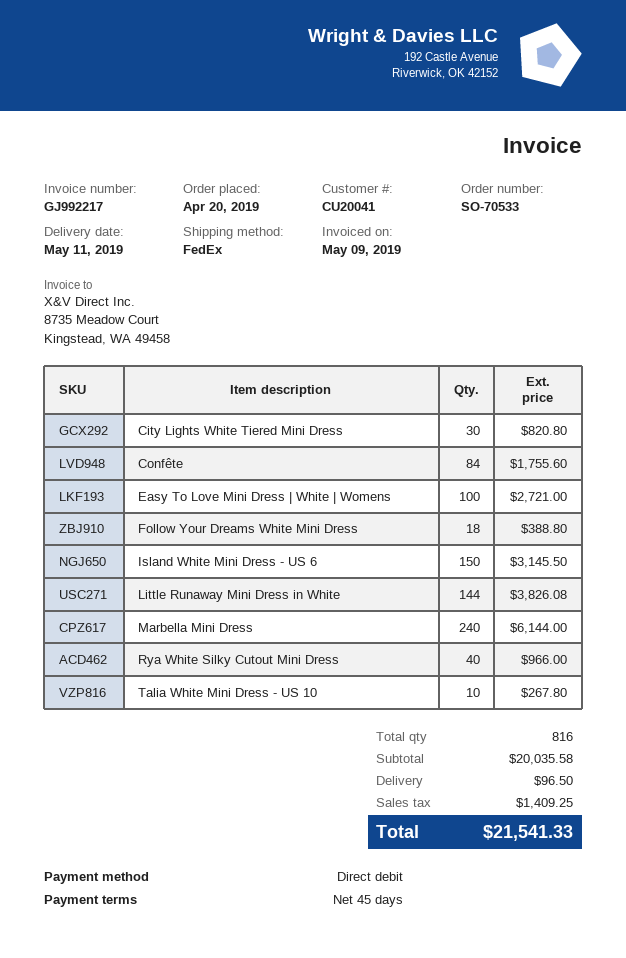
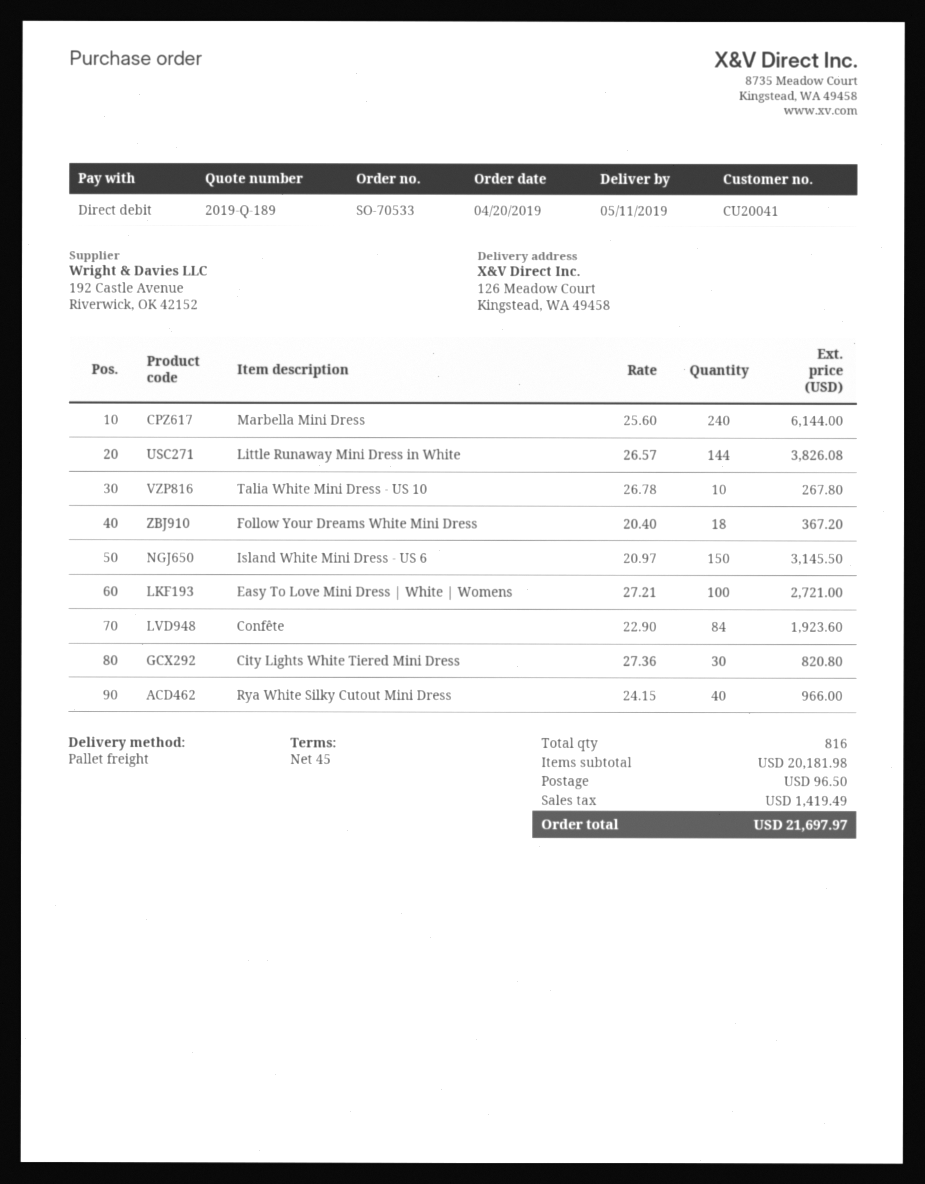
shipping method: FedEx -> pallet freight
Confête: 84 for 1755.60 -> 84 for 1923.60
Follow Your Dreams White Mini Dress: 18 for 388.80 -> 18 for 367.20
subtotal: 20035.58 -> 20181.98
tax: 1409.25 -> 1419.49
total: 21541.33 -> 21697.97

